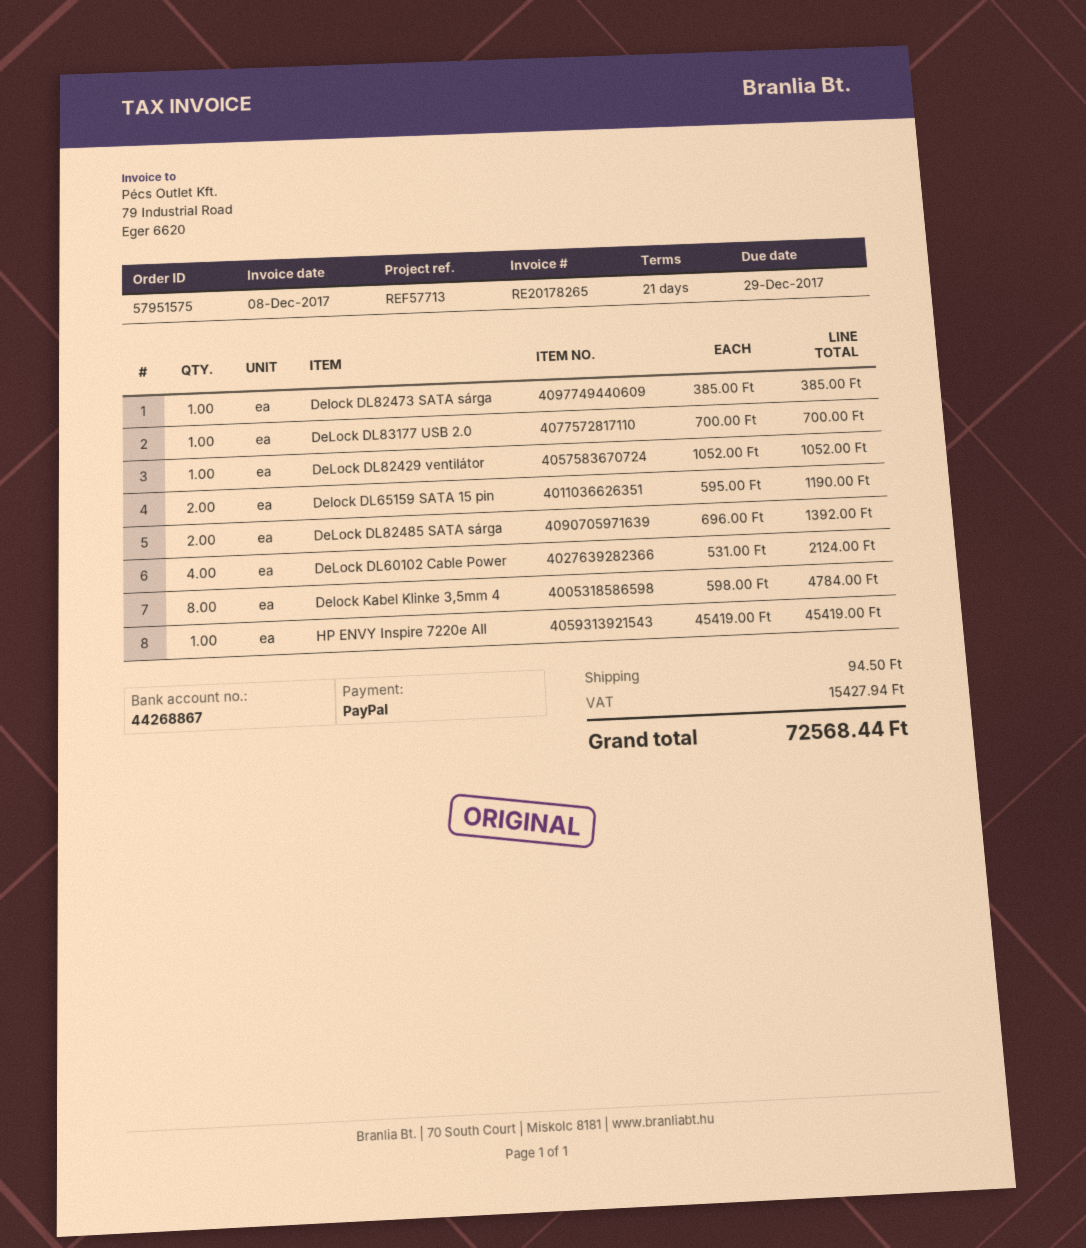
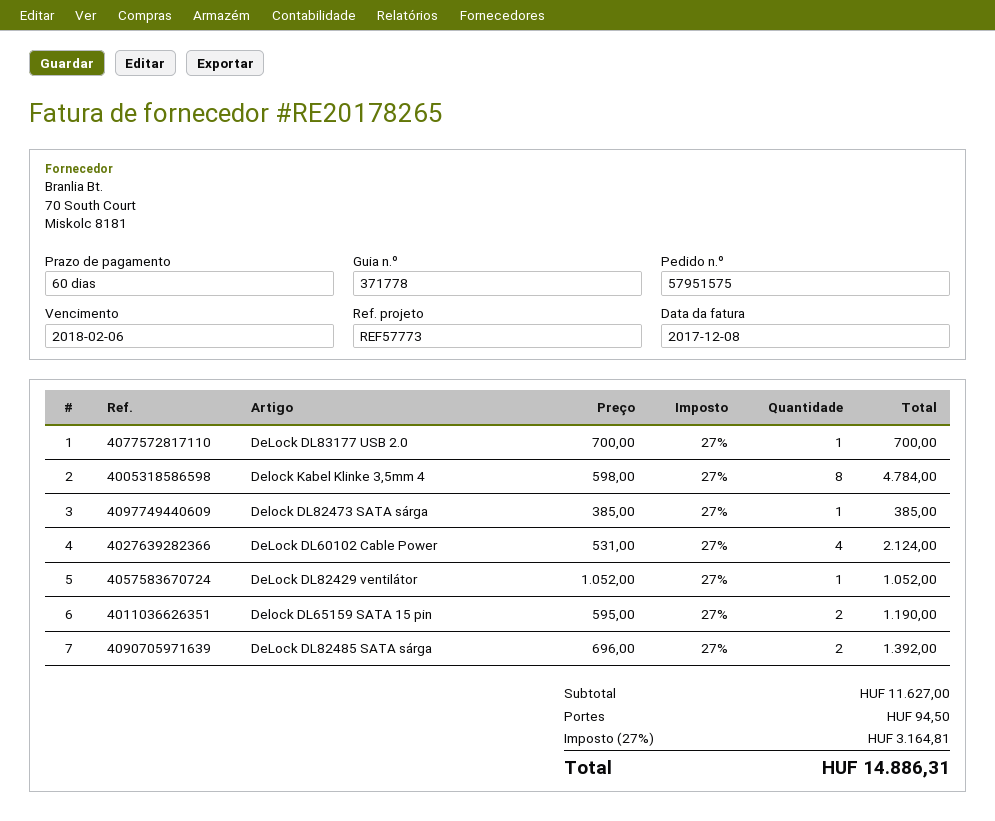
payment terms: 21 days -> 60 days
due date: 2017-12-29 -> 2018-02-06
reference: REF57713 -> REF57773
HP ENVY Inspire 7220e All: 1 x 45419.00 = 45419.00 -> none
tax: 15427.94 -> 3164.81
total: 72568.44 -> 14886.31

